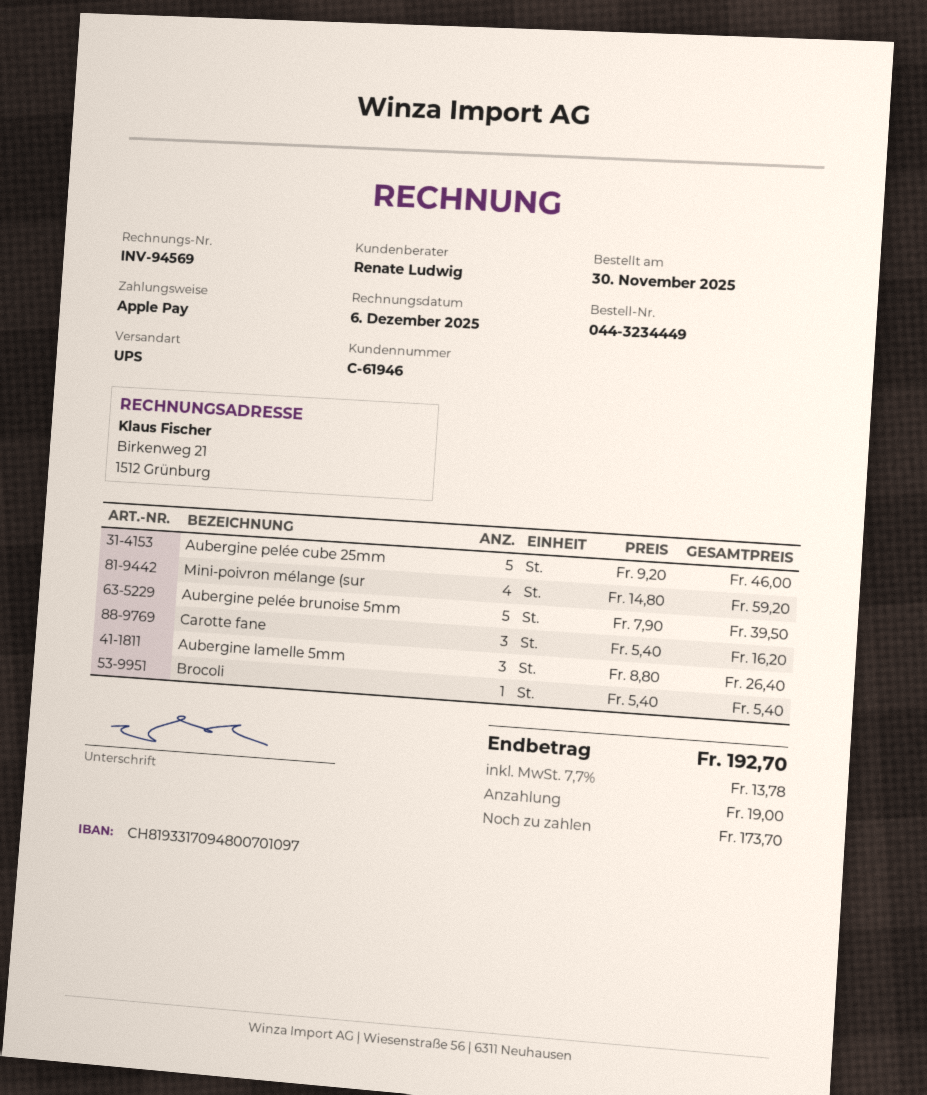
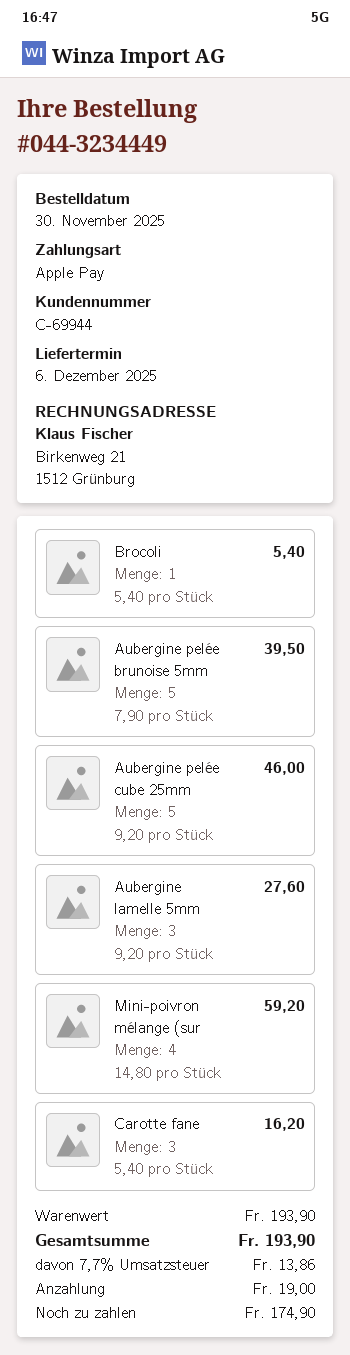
customer number: C-61946 -> C-69944
Aubergine lamelle 5mm: 3 x 8.80 = 26.40 -> 3 x 9.20 = 27.60
tax: 7.7% = 13.78 -> 7.7% = 13.86
total: 192.70 -> 193.90
balance: 173.70 -> 174.90

